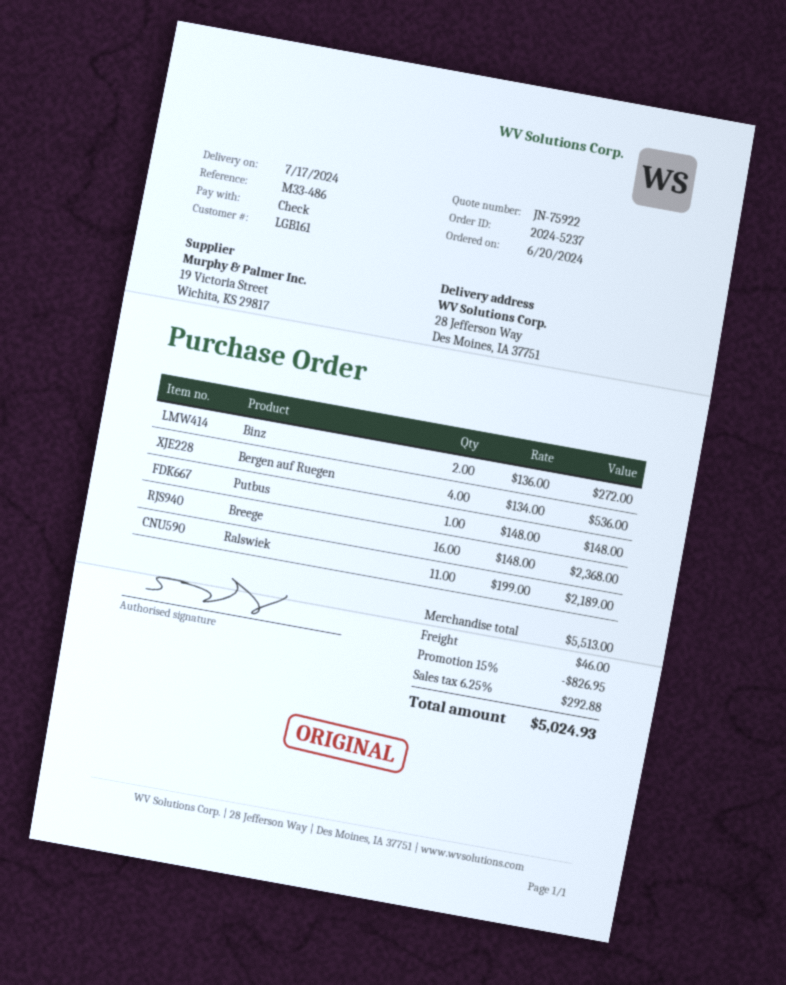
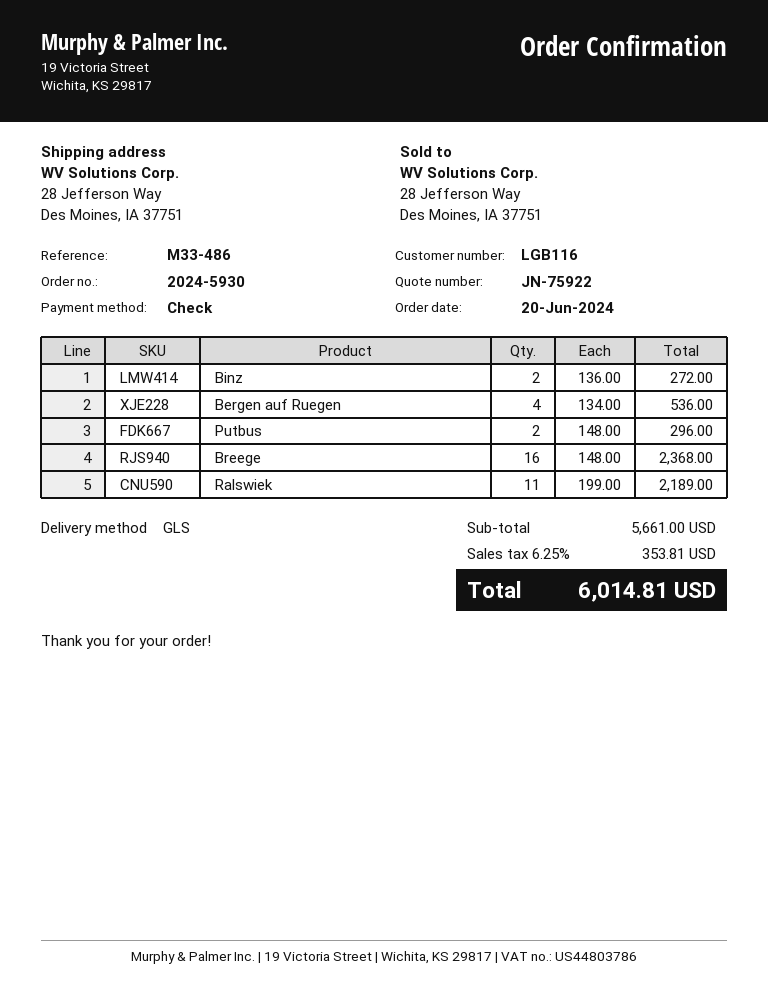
order number: 2024-5237 -> 2024-5930
customer number: LGB161 -> LGB116
Putbus: 1 x 148.00 = 148.00 -> 2 x 148.00 = 296.00
subtotal: 5513.00 -> 5661.00
discount: 15% = 826.95 -> none
shipping: 46.00 -> none
tax: 6.25% = 292.88 -> 6.25% = 353.81
total: 5024.93 -> 6014.81

